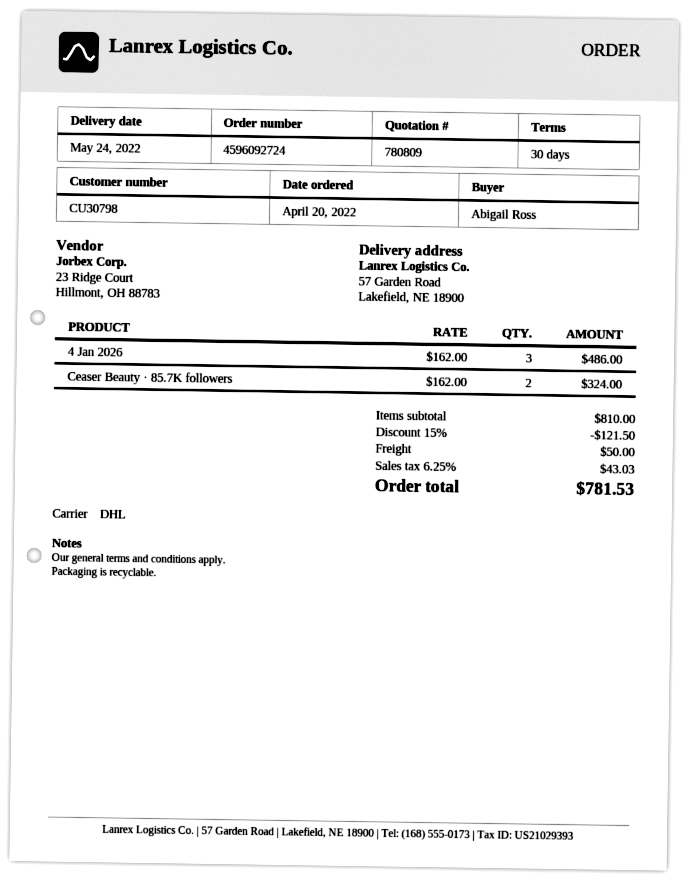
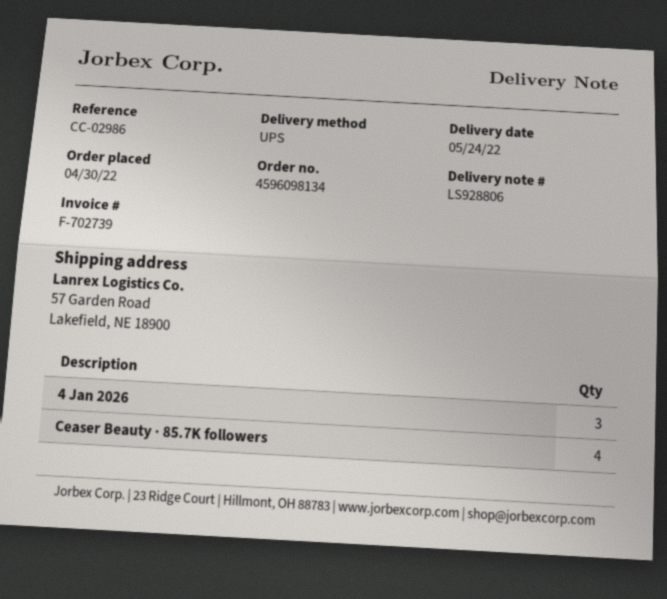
order number: 4596092724 -> 4596098134
order date: 2022-04-20 -> 2022-04-30
shipping method: DHL -> UPS
Ceaser Beauty · 85.7K followers: 2 -> 4

